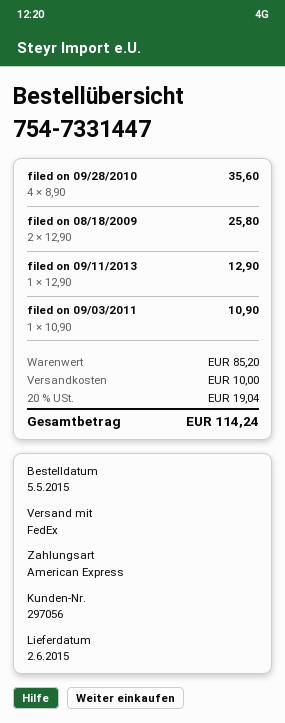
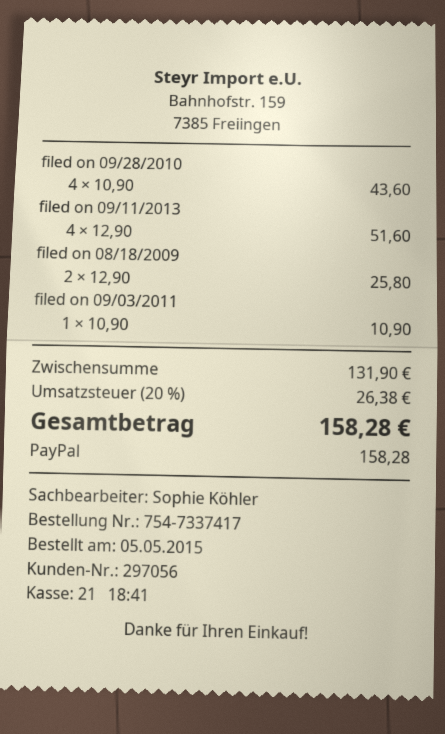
order number: 754-7331447 -> 754-7337417
payment method: American Express -> PayPal
filed on 09/28/2010: 4 x 8.90 = 35.60 -> 4 x 10.90 = 43.60
filed on 09/11/2013: 1 x 12.90 = 12.90 -> 4 x 12.90 = 51.60
subtotal: 85.20 -> 131.90
shipping: 10.00 -> none
tax: 20% = 19.04 -> 20% = 26.38
total: 114.24 -> 158.28

